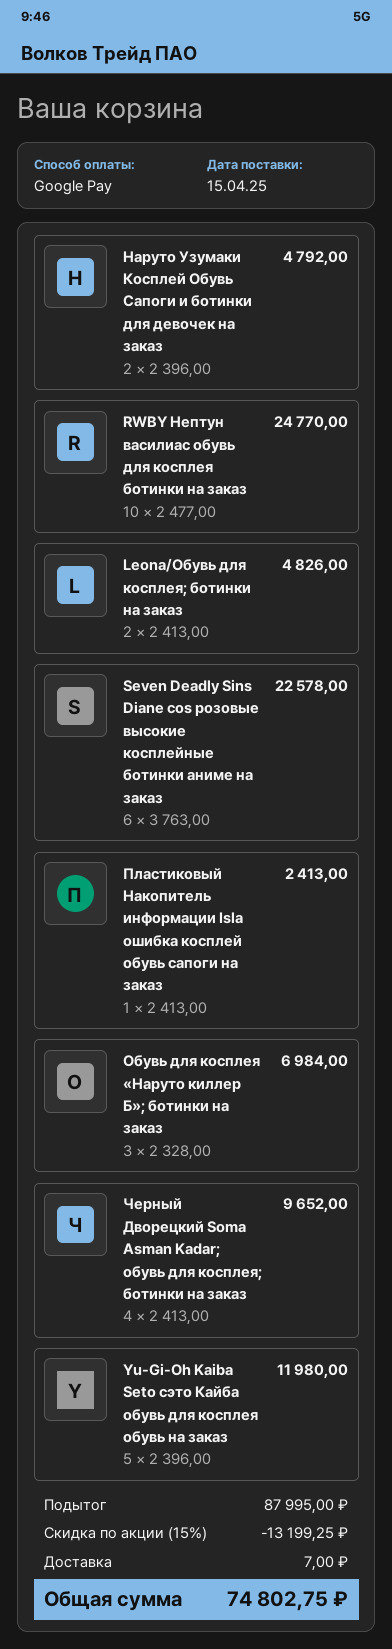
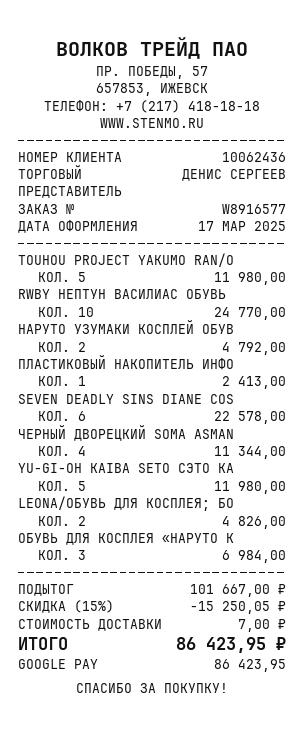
Черный Дворецкий Soma Asman Kadar; обувь для косплея; ботинки на заказ: 4 for 9652.00 -> 4 for 11344.00
TOUHOU PROJECT YAKUMO RAN/О: none -> 5 for 11980.00
subtotal: 87995.00 -> 101667.00
discount: 15% = 13199.25 -> 15% = 15250.05
total: 74802.75 -> 86423.95

